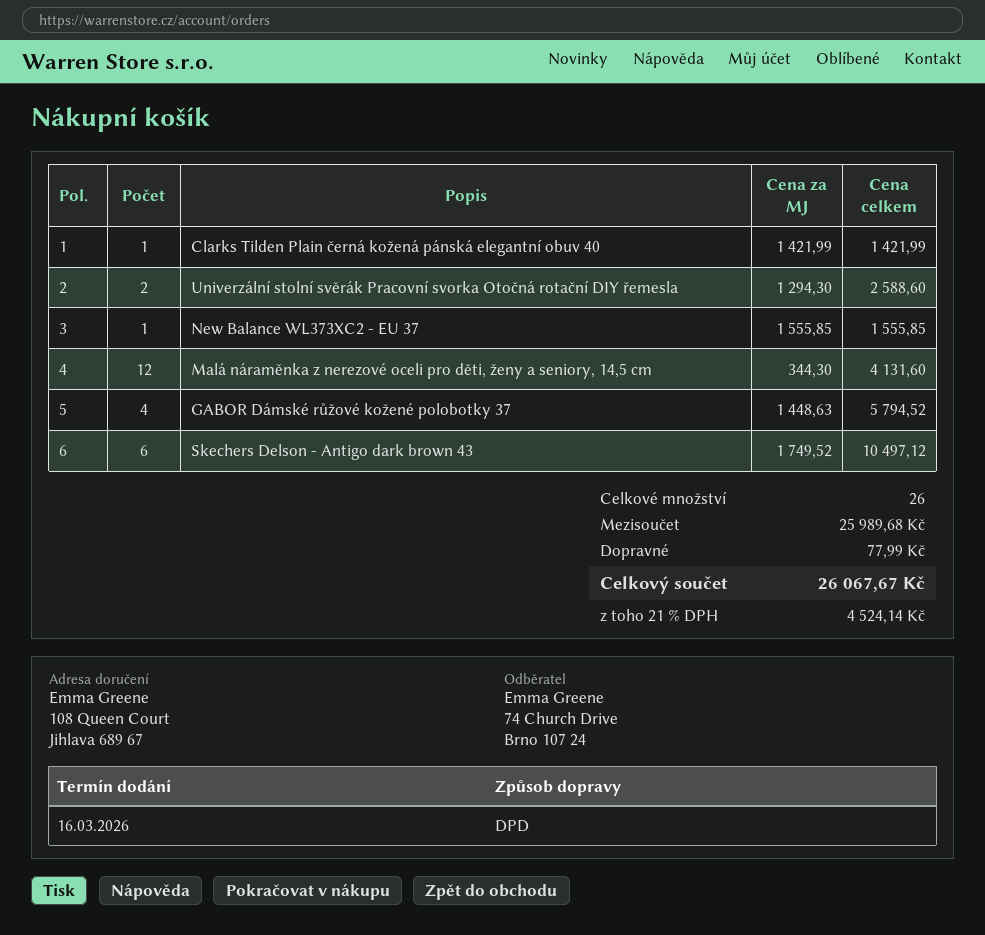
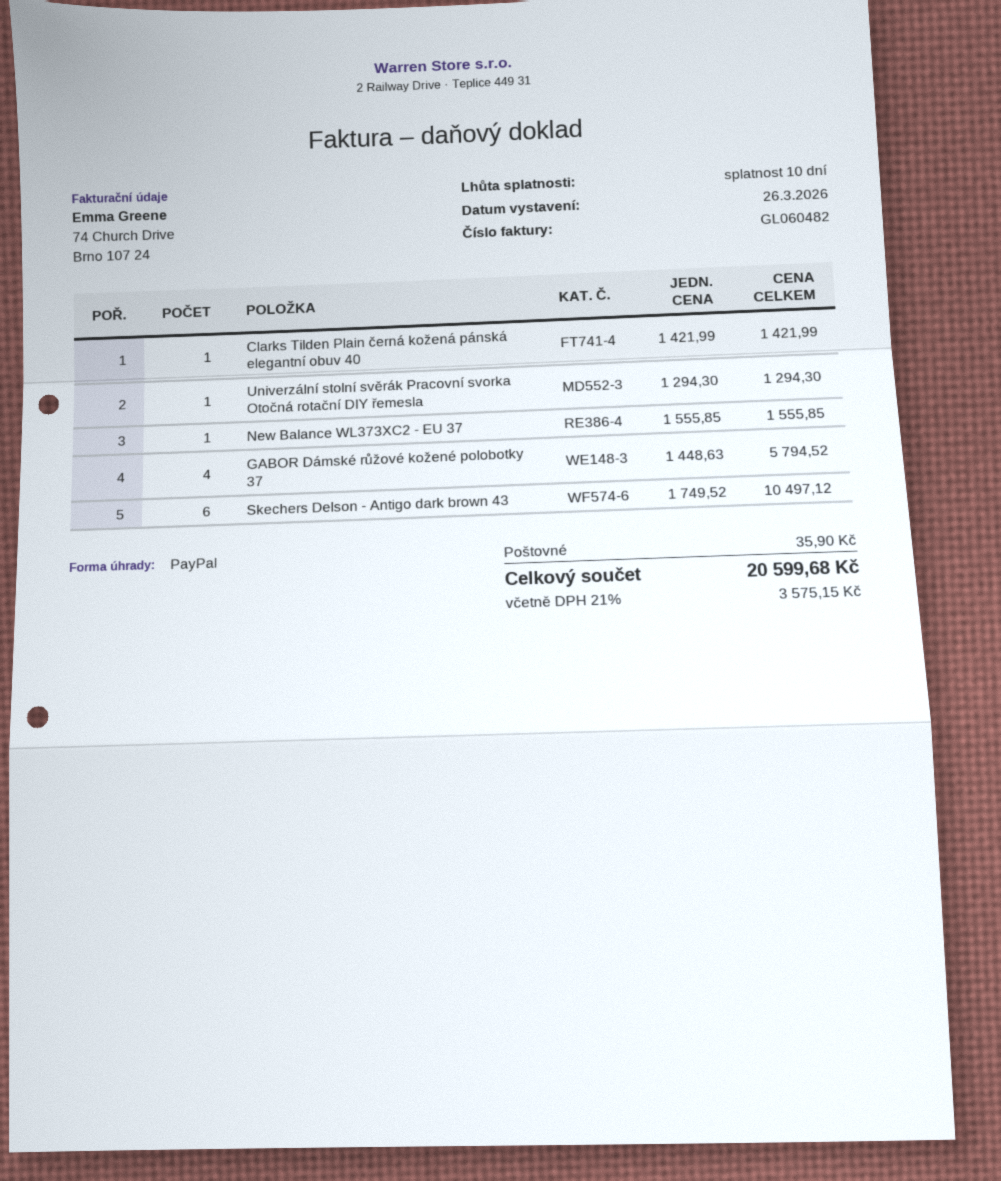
Univerzální stolní svěrák Pracovní svorka Otočná rotační DIY řemesla: 2 x 1294.30 = 2588.60 -> 1 x 1294.30 = 1294.30
Malá náraměnka z nerezové oceli pro děti, ženy a seniory, 14,5 cm: 12 x 344.30 = 4131.60 -> none
shipping: 77.99 -> 35.90
tax: 21% = 4524.14 -> 21% = 3575.15
total: 26067.67 -> 20599.68

